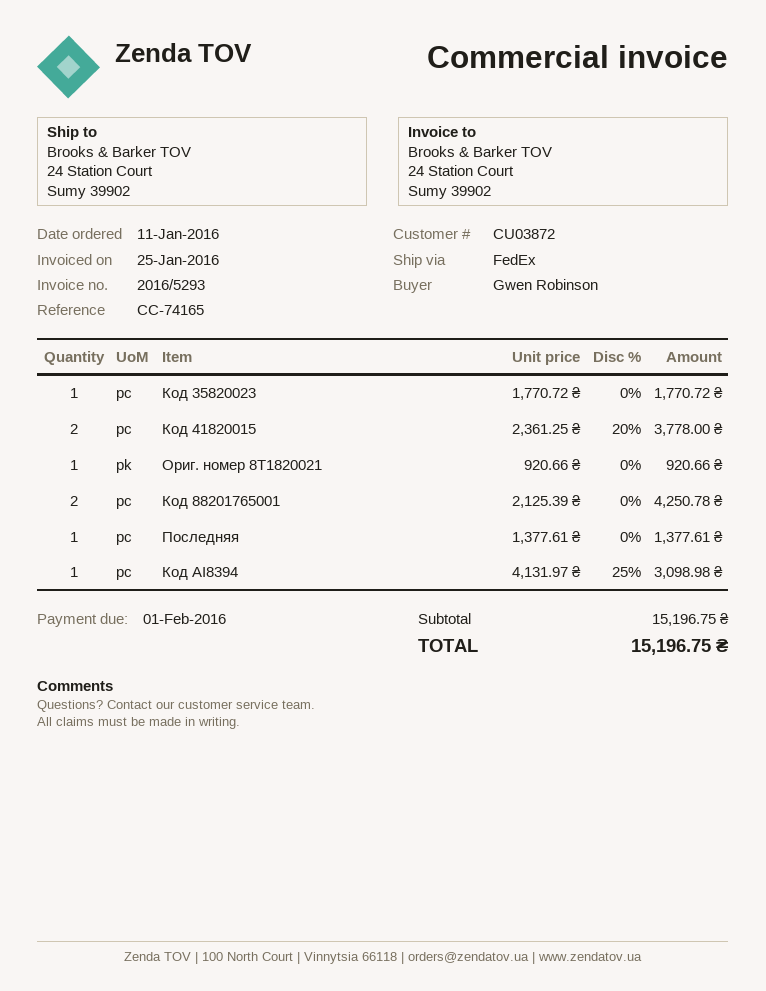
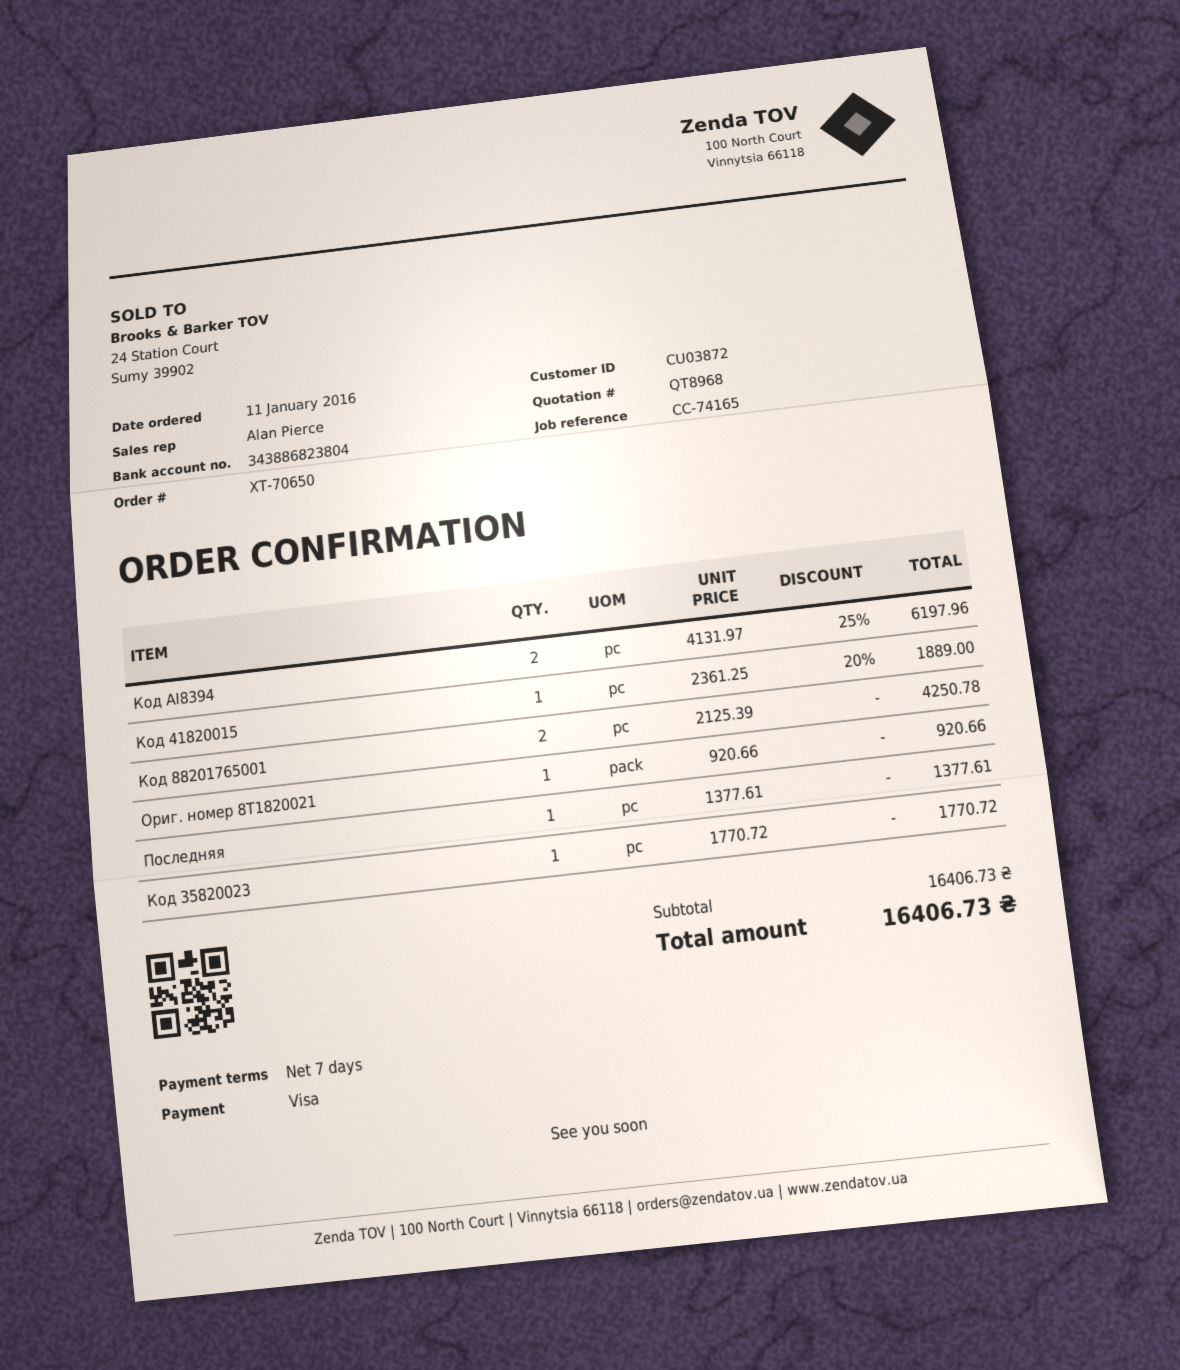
Код 41820015: 2 x 2361.25 - 20% = 3778.00 -> 1 x 2361.25 - 20% = 1889.00
Код AI8394: 1 x 4131.97 - 25% = 3098.98 -> 2 x 4131.97 - 25% = 6197.96
subtotal: 15196.75 -> 16406.73
total: 15196.75 -> 16406.73

